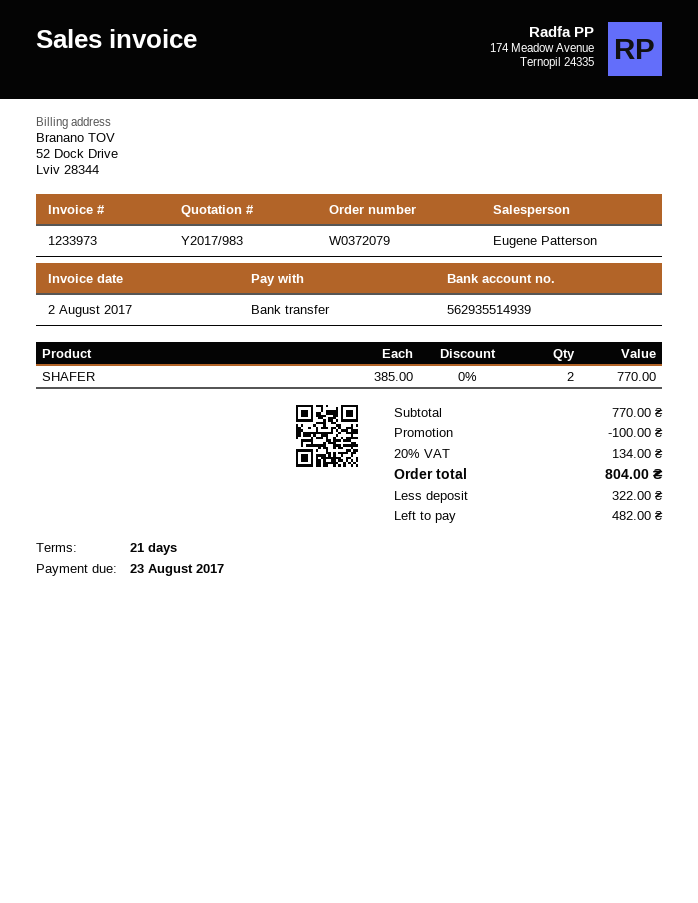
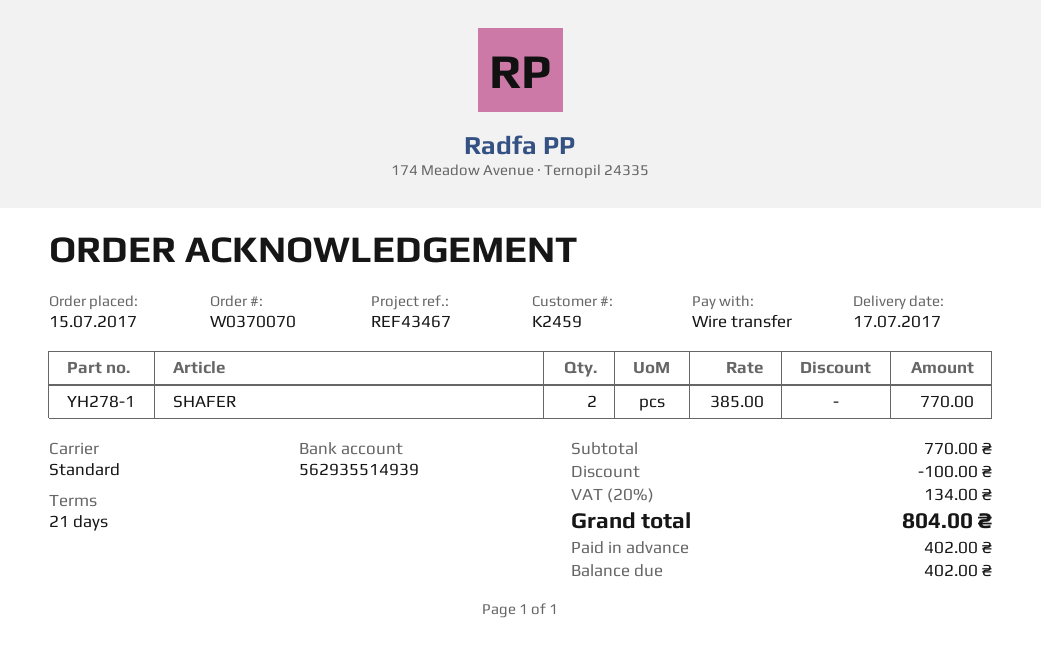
order number: W0372079 -> W0370070
deposit: 322.00 -> 402.00
balance: 482.00 -> 402.00

